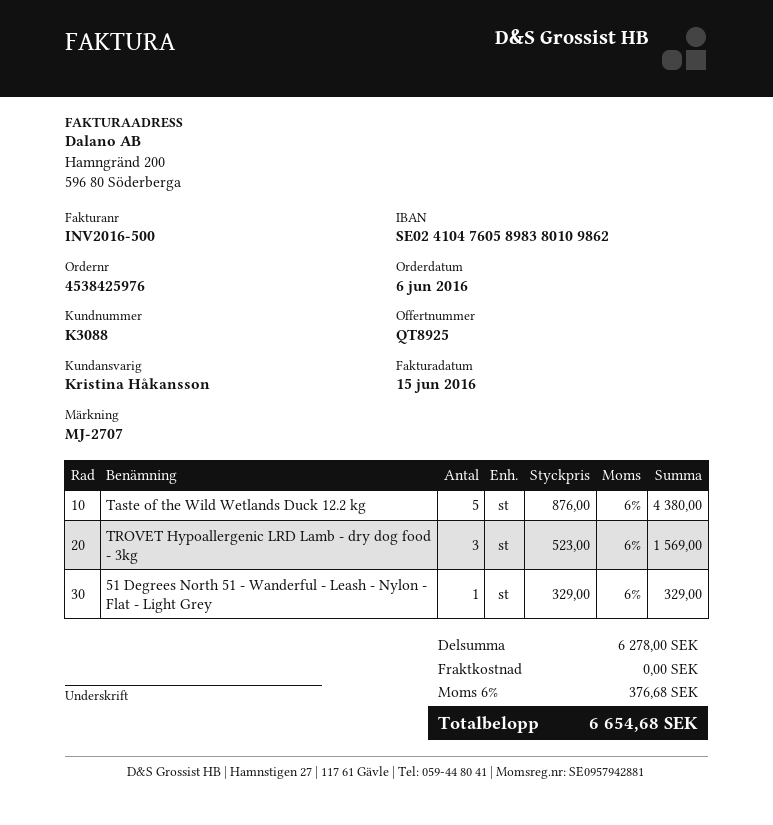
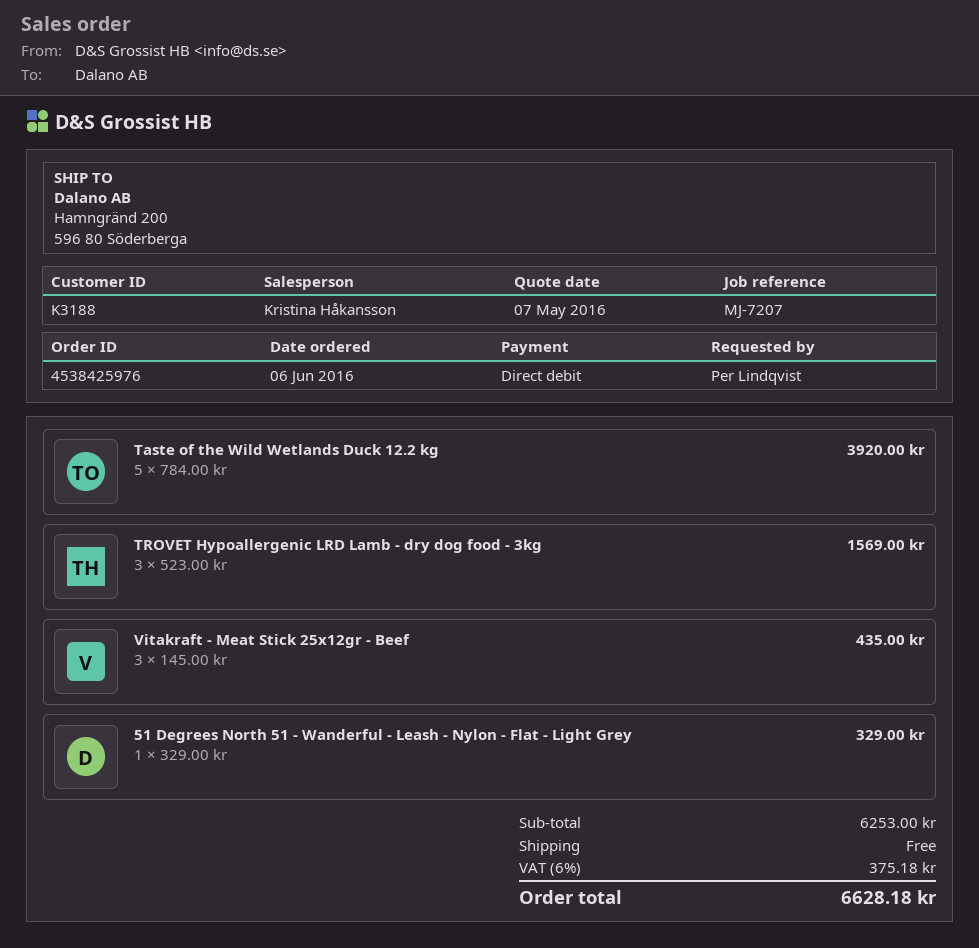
customer number: K3088 -> K3188
reference: MJ-2707 -> MJ-7207
Taste of the Wild Wetlands Duck 12.2 kg: 5 x 876.00 = 4380.00 -> 5 x 784.00 = 3920.00
Vitakraft - Meat Stick 25x12gr - Beef: none -> 3 x 145.00 = 435.00
subtotal: 6278.00 -> 6253.00
tax: 6% = 376.68 -> 6% = 375.18
total: 6654.68 -> 6628.18

